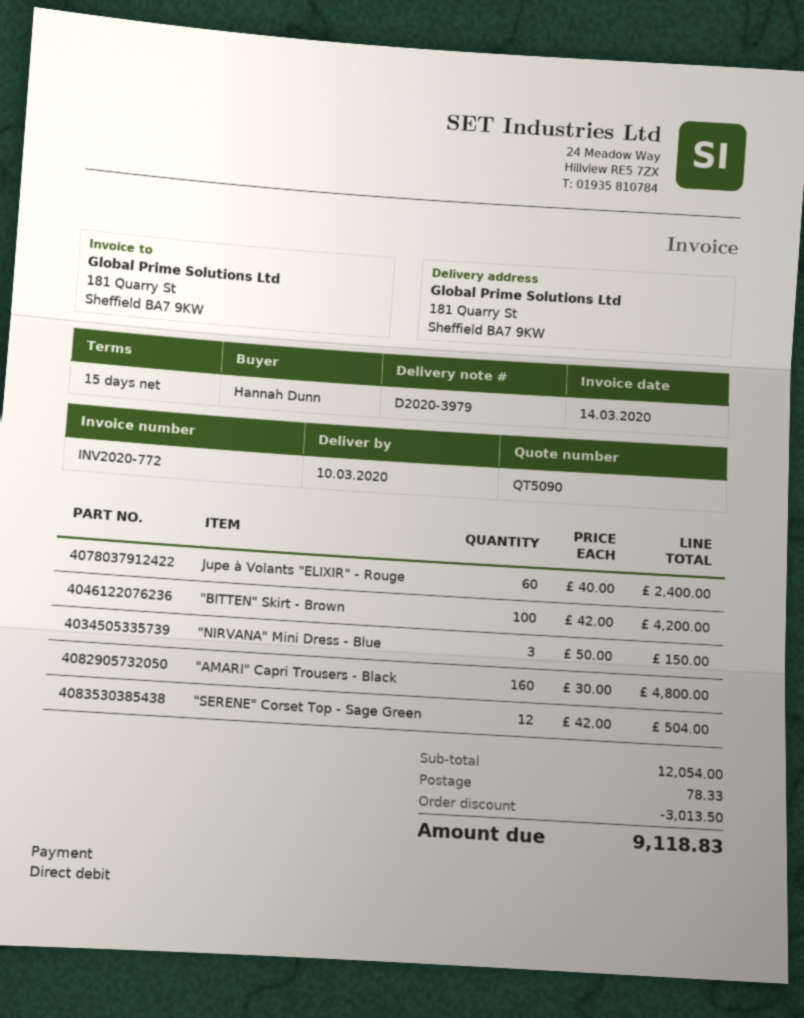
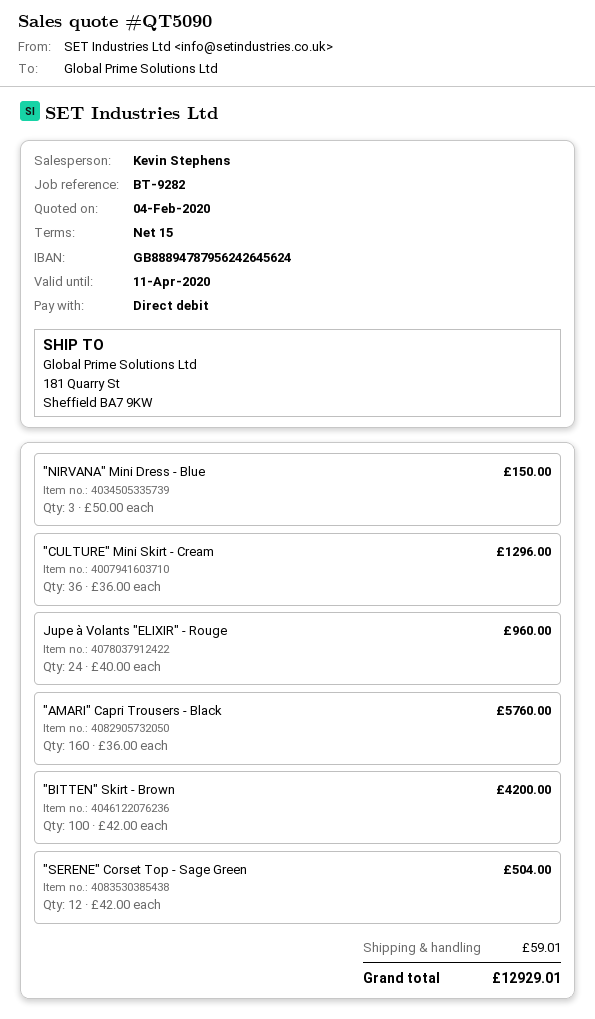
Jupe à Volants "ELIXIR" - Rouge: 60 x 40.00 = 2400.00 -> 24 x 40.00 = 960.00
"AMARI" Capri Trousers - Black: 160 x 30.00 = 4800.00 -> 160 x 36.00 = 5760.00
"CULTURE" Mini Skirt - Cream: none -> 36 x 36.00 = 1296.00
discount: 3013.50 -> none
shipping: 78.33 -> 59.01
total: 9118.83 -> 12929.01

